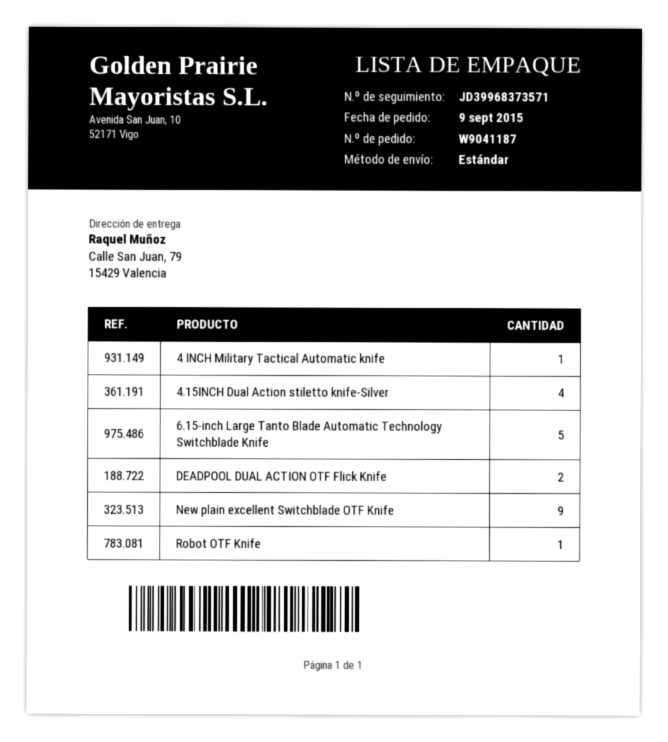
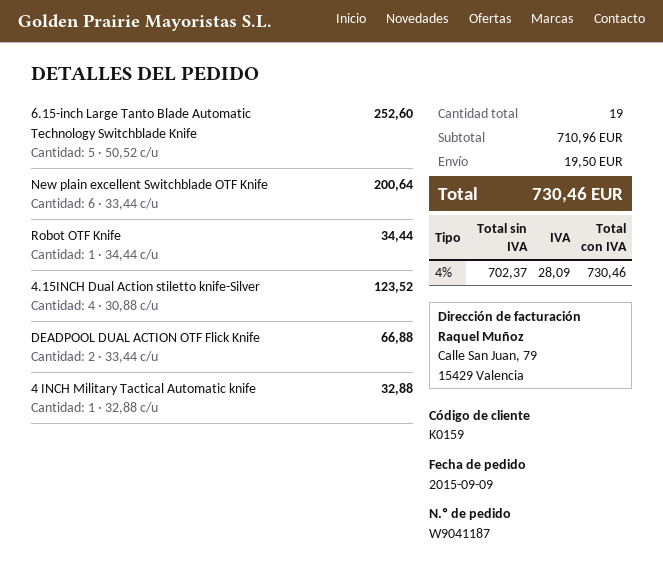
New plain excellent Switchblade OTF Knife: 9 -> 6

